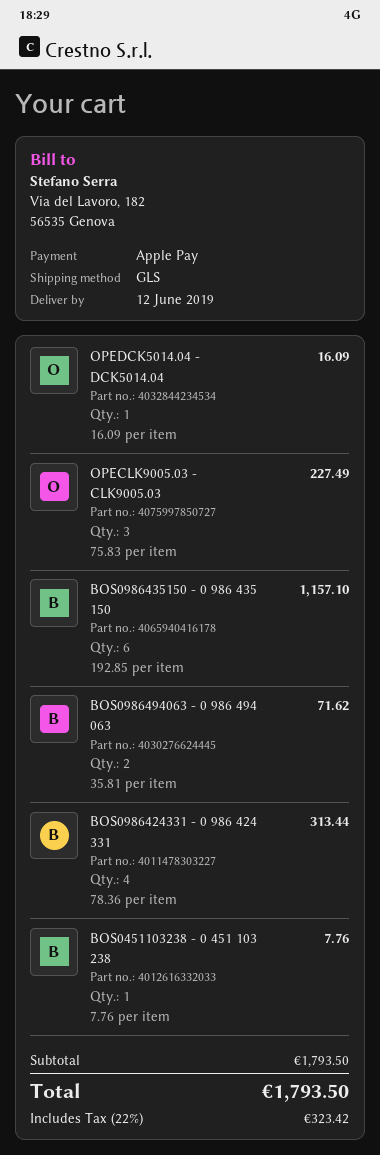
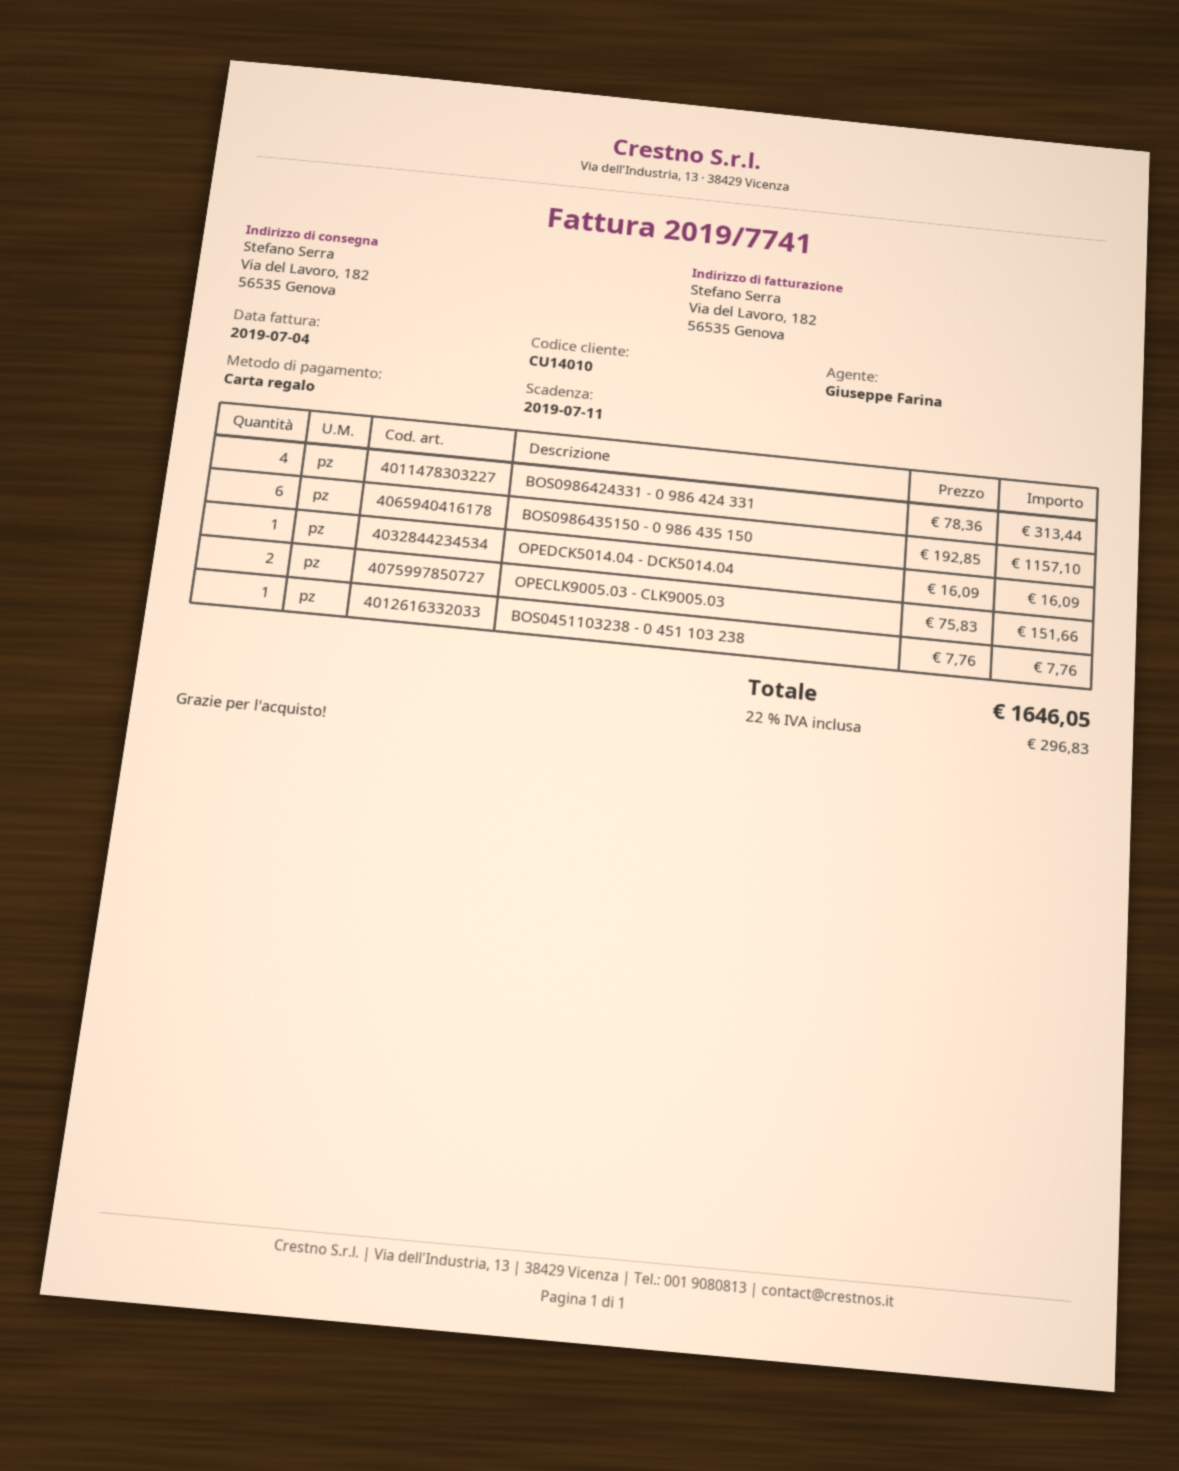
payment method: Apple Pay -> gift card
OPECLK9005.03 - CLK9005.03: 3 x 75.83 = 227.49 -> 2 x 75.83 = 151.66
BOS0986494063 - 0 986 494 063: 2 x 35.81 = 71.62 -> none
tax: 22% = 323.42 -> 22% = 296.83
total: 1793.50 -> 1646.05

